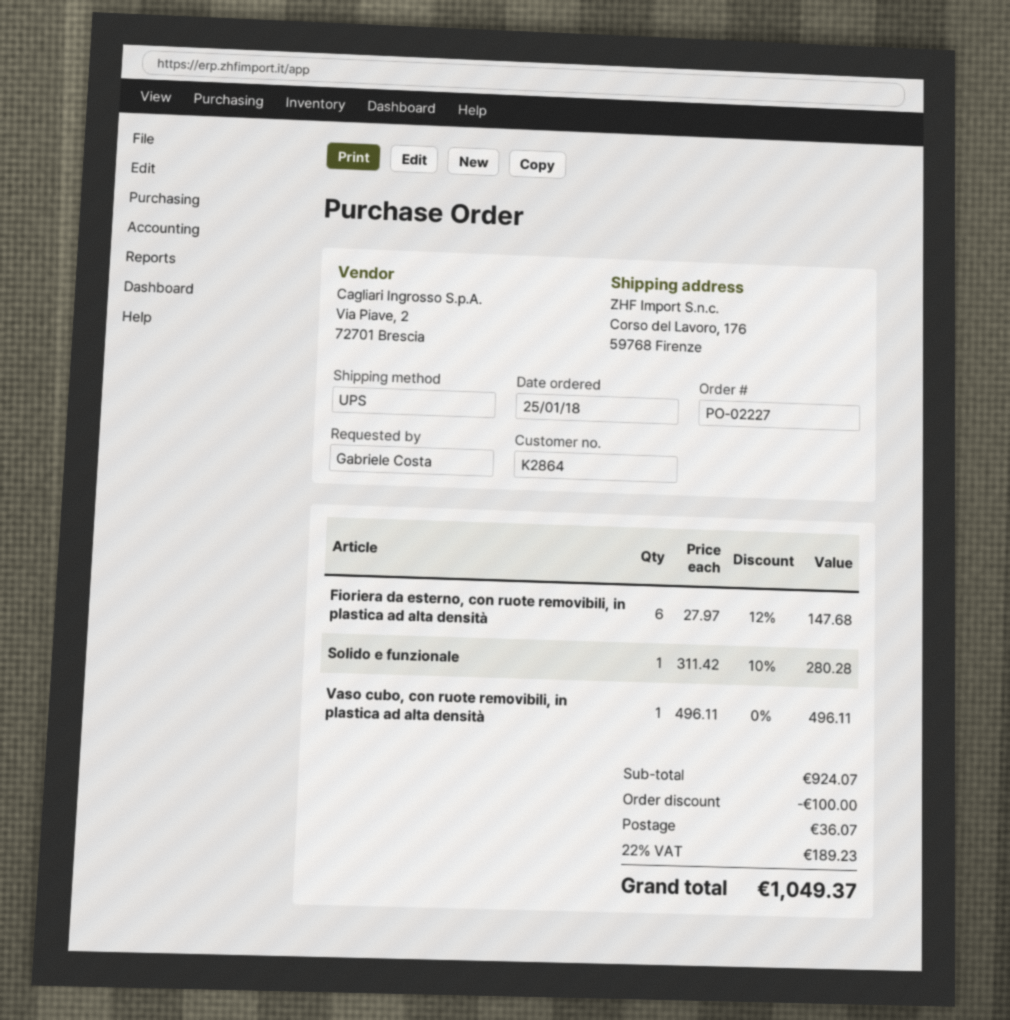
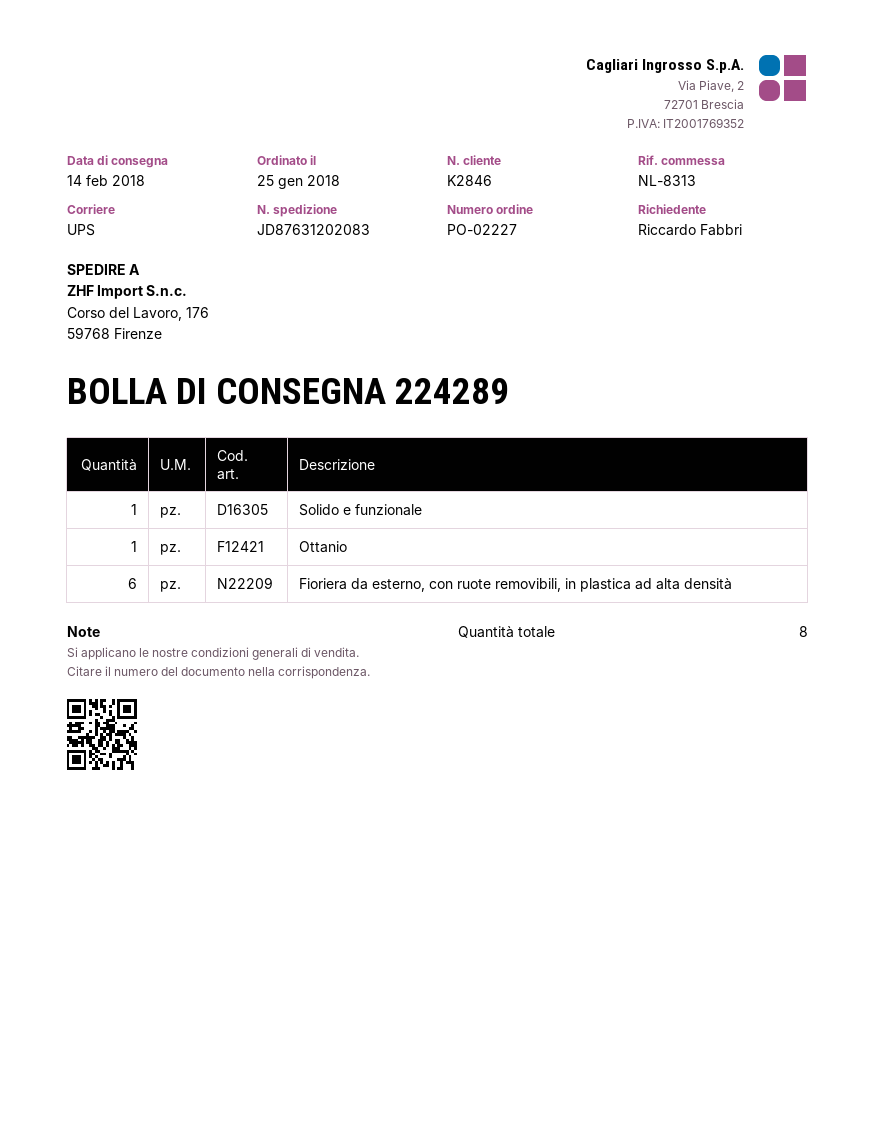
customer number: K2864 -> K2846
ordered by: Gabriele Costa -> Riccardo Fabbri
Vaso cubo, con ruote removibili, in plastica ad alta densità: 1 -> none
Ottanio: none -> 1

